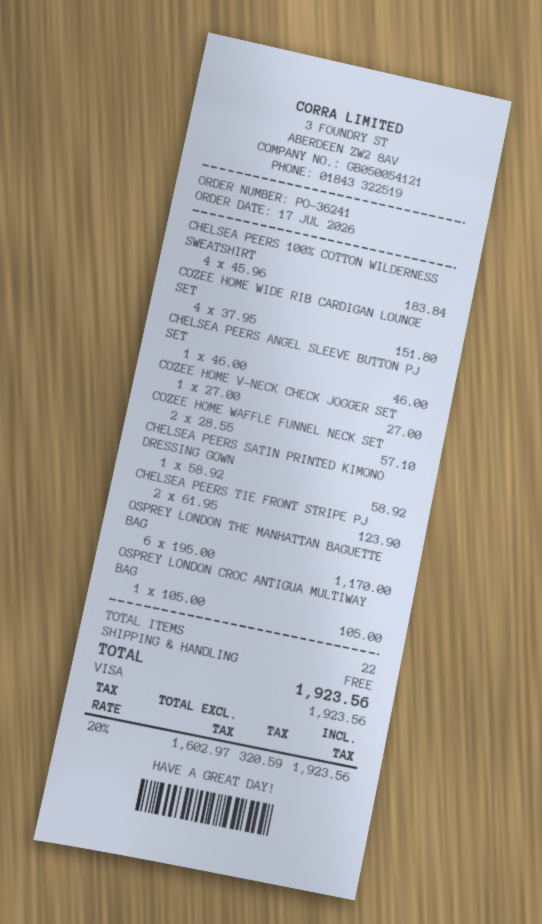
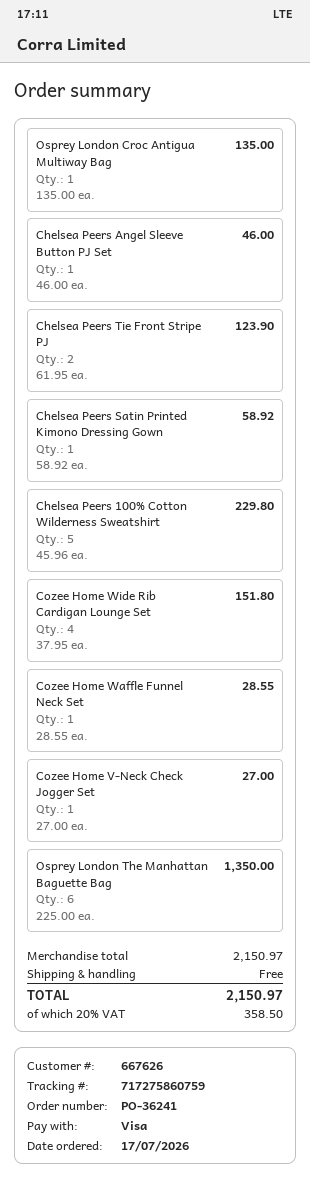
CHELSEA PEERS 100% COTTON WILDERNESS SWEATSHIRT: 4 x 45.96 = 183.84 -> 5 x 45.96 = 229.80
COZEE HOME WAFFLE FUNNEL NECK SET: 2 x 28.55 = 57.10 -> 1 x 28.55 = 28.55
OSPREY LONDON THE MANHATTAN BAGUETTE BAG: 6 x 195.00 = 1170.00 -> 6 x 225.00 = 1350.00
OSPREY LONDON CROC ANTIGUA MULTIWAY BAG: 1 x 105.00 = 105.00 -> 1 x 135.00 = 135.00
tax: 20% = 320.59 -> 20% = 358.50
total: 1923.56 -> 2150.97

